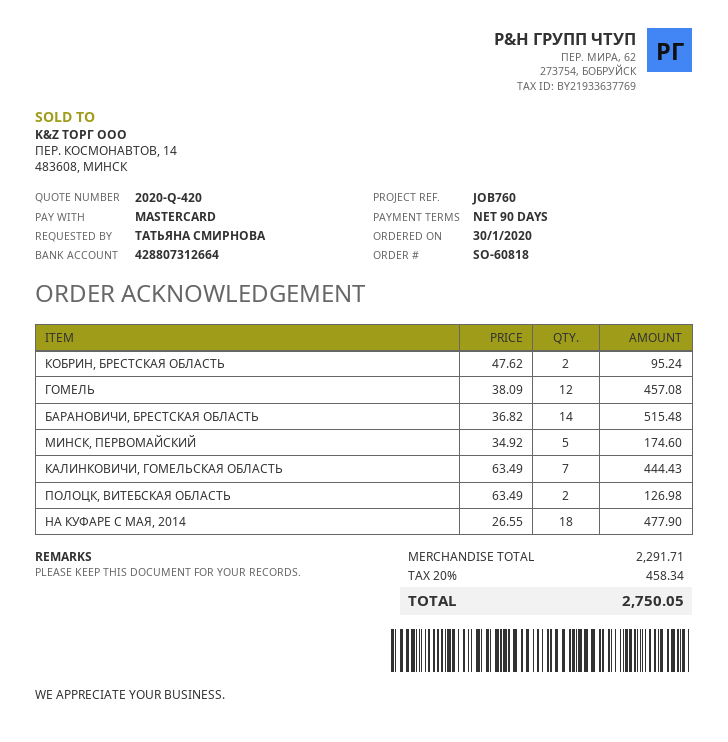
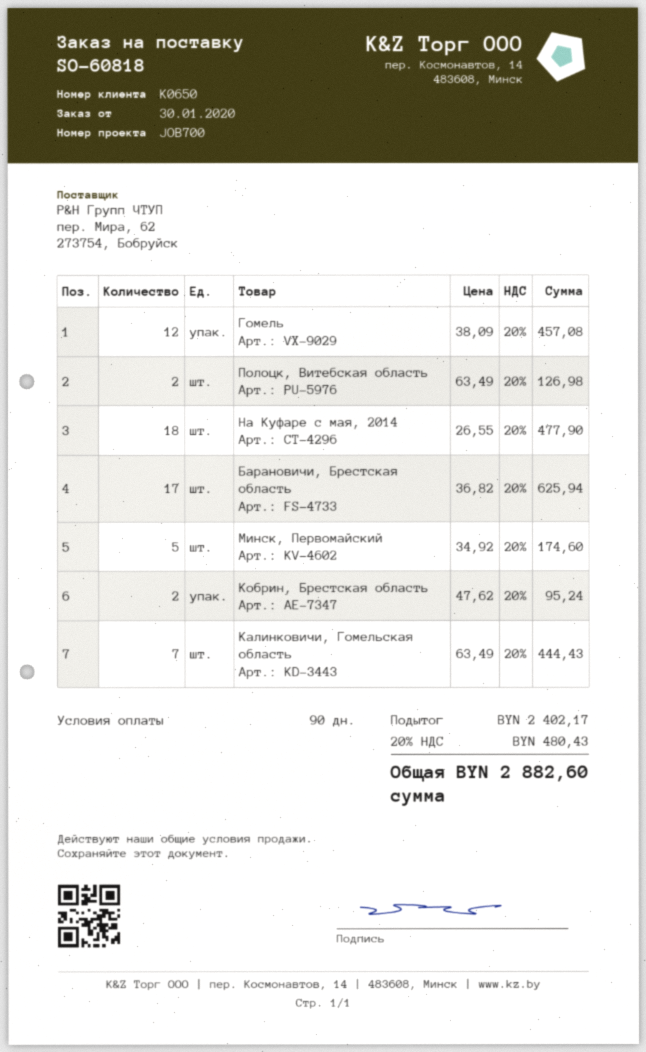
reference: JOB760 -> JOB700
БАРАНОВИЧИ, БРЕСТСКАЯ ОБЛАСТЬ: 14 x 36.82 = 515.48 -> 17 x 36.82 = 625.94
subtotal: 2291.71 -> 2402.17
tax: 20% = 458.34 -> 20% = 480.43
total: 2750.05 -> 2882.60

